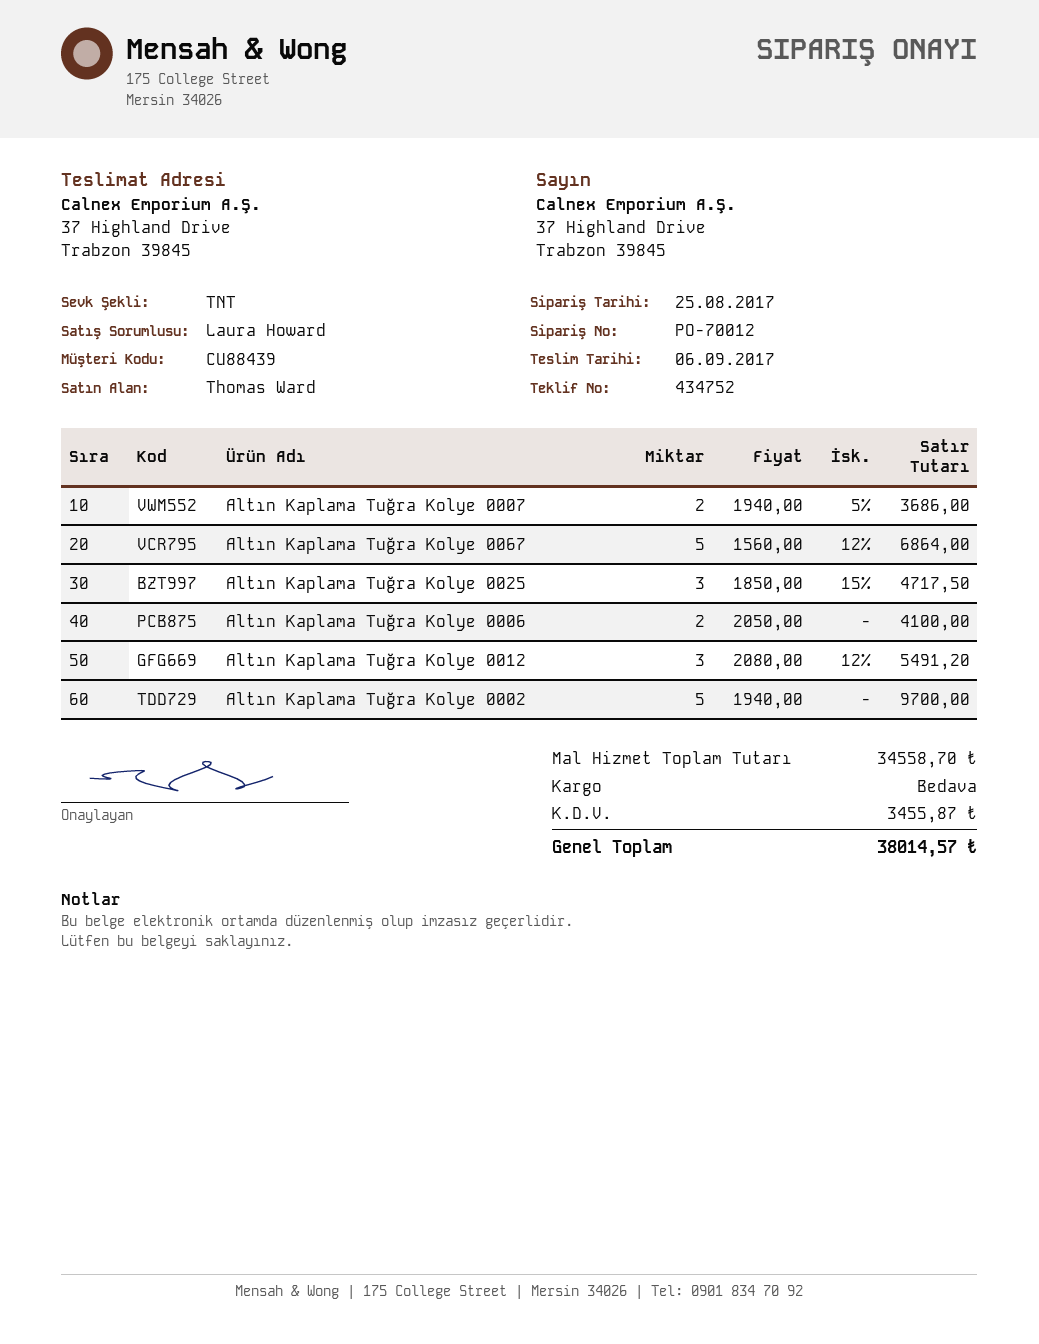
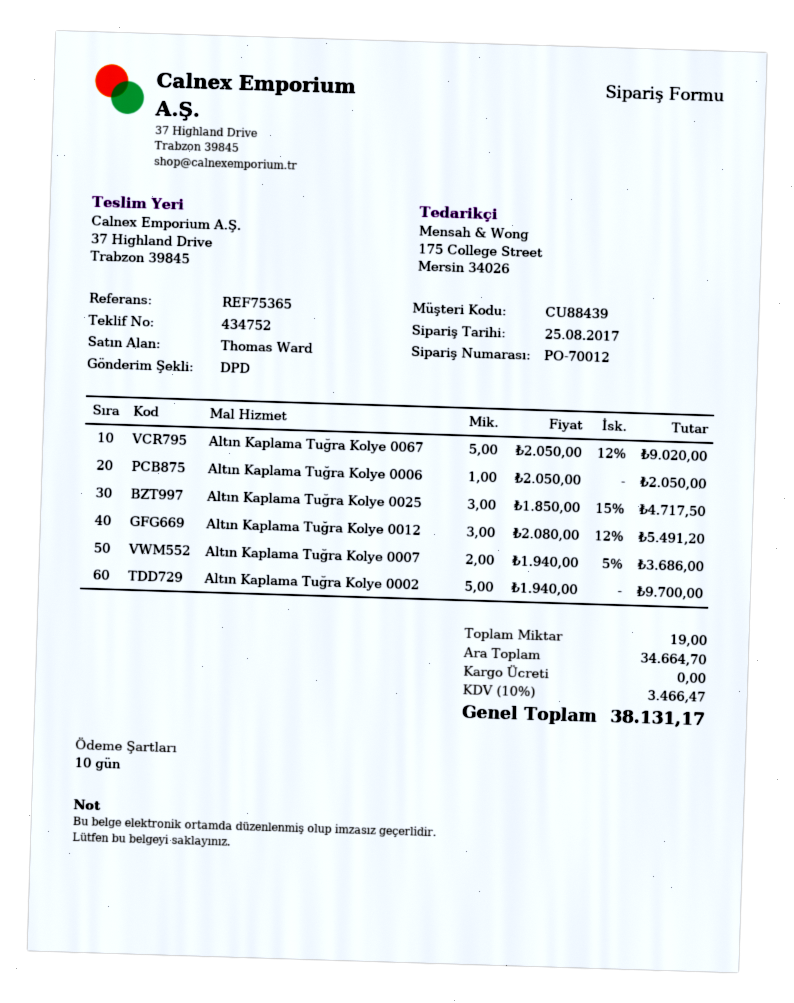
shipping method: TNT -> DPD
Altın Kaplama Tuğra Kolye 0067: 5 x 1560.00 - 12% = 6864.00 -> 5 x 2050.00 - 12% = 9020.00
Altın Kaplama Tuğra Kolye 0006: 2 x 2050.00 = 4100.00 -> 1 x 2050.00 = 2050.00
subtotal: 34558.70 -> 34664.70
tax: 3455.87 -> 3466.47
total: 38014.57 -> 38131.17

